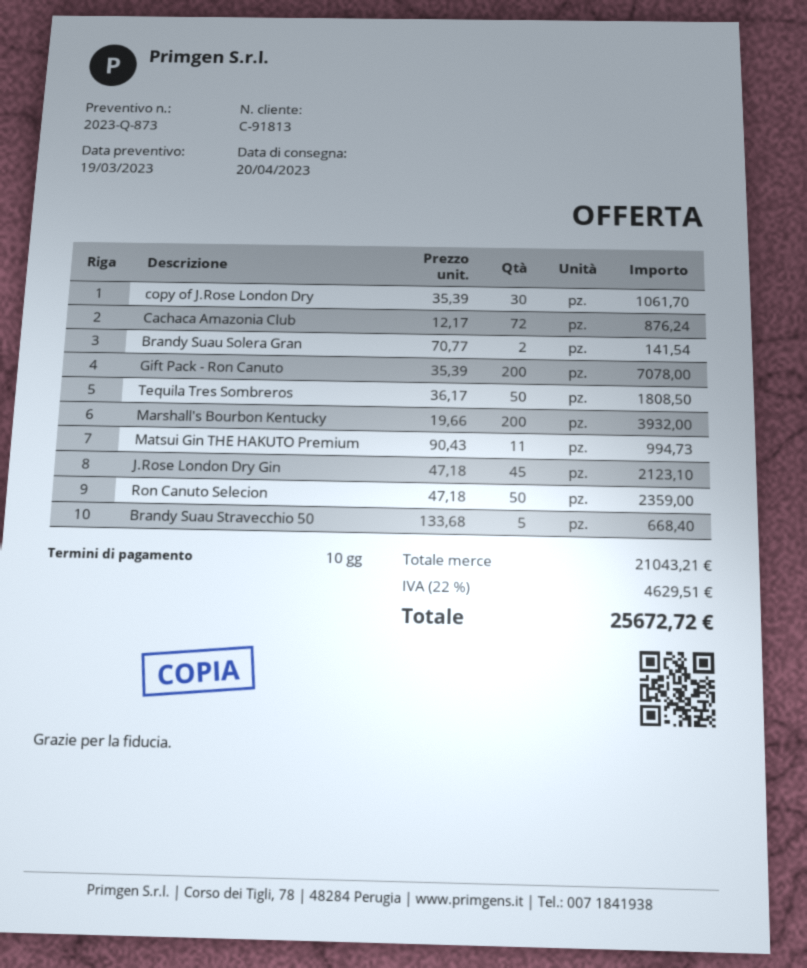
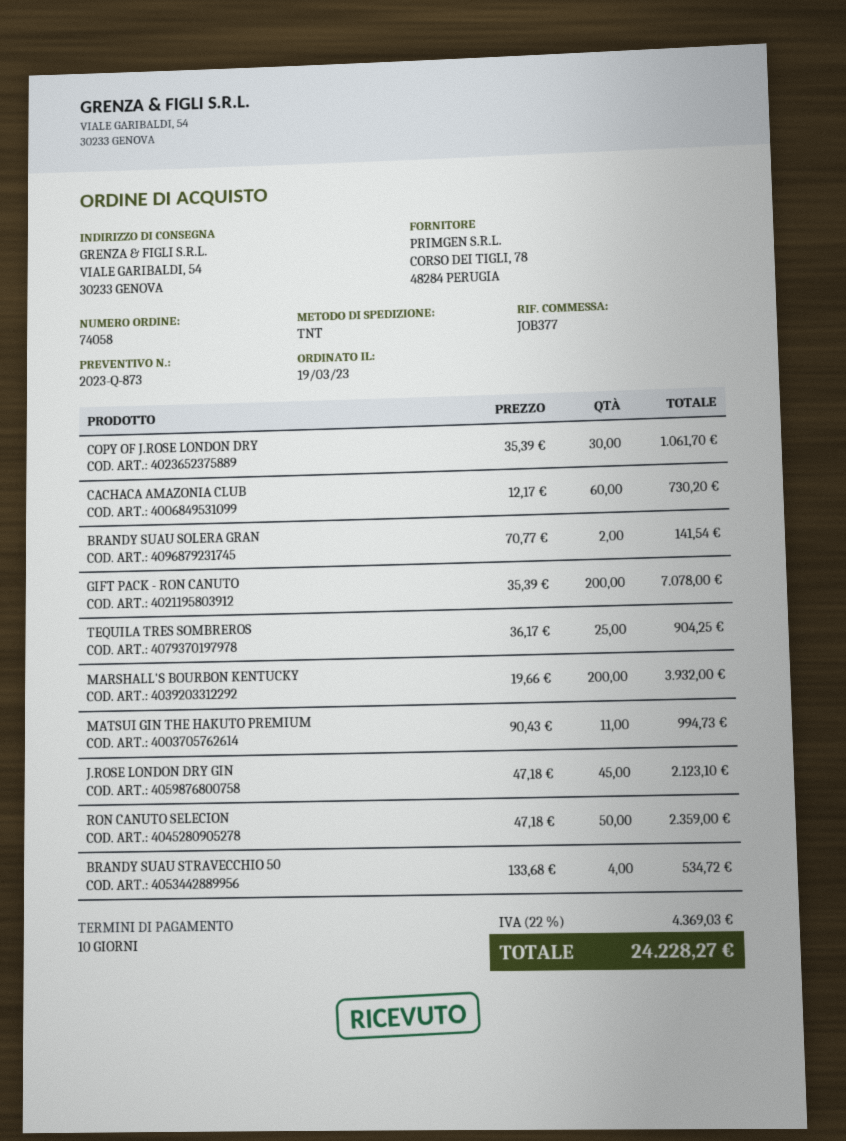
Cachaca Amazonia Club: 72 x 12.17 = 876.24 -> 60 x 12.17 = 730.20
Tequila Tres Sombreros: 50 x 36.17 = 1808.50 -> 25 x 36.17 = 904.25
Brandy Suau Stravecchio 50: 5 x 133.68 = 668.40 -> 4 x 133.68 = 534.72
tax: 22% = 4629.51 -> 22% = 4369.03
total: 25672.72 -> 24228.27

